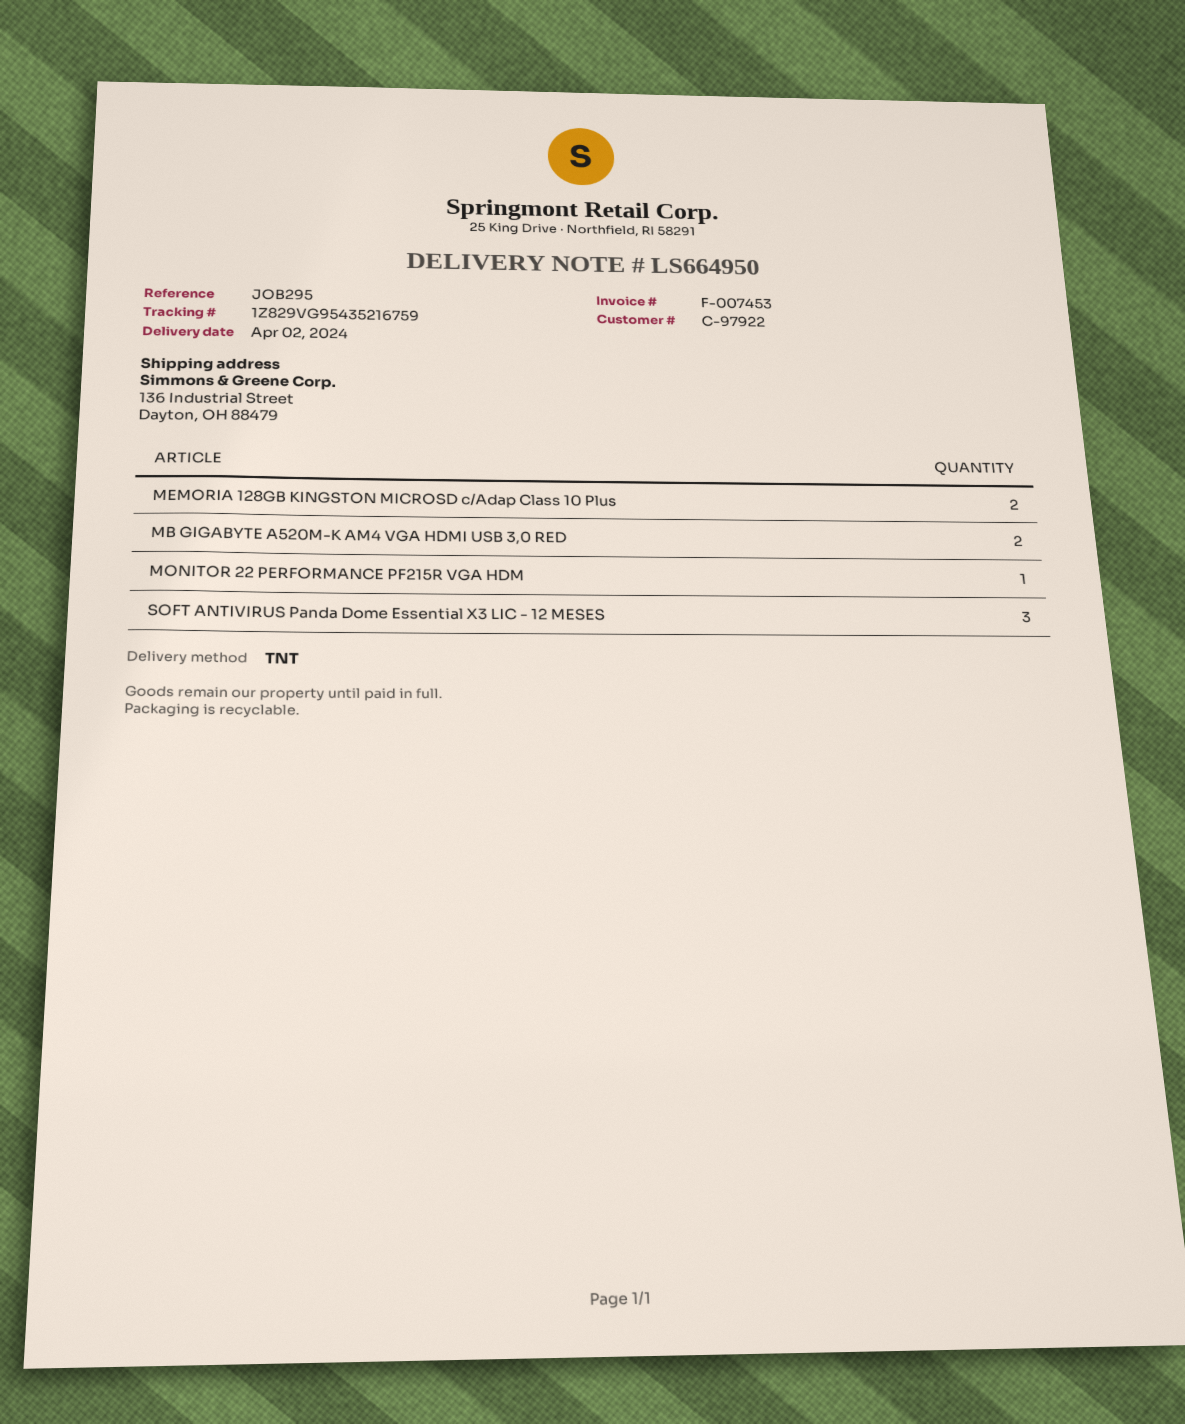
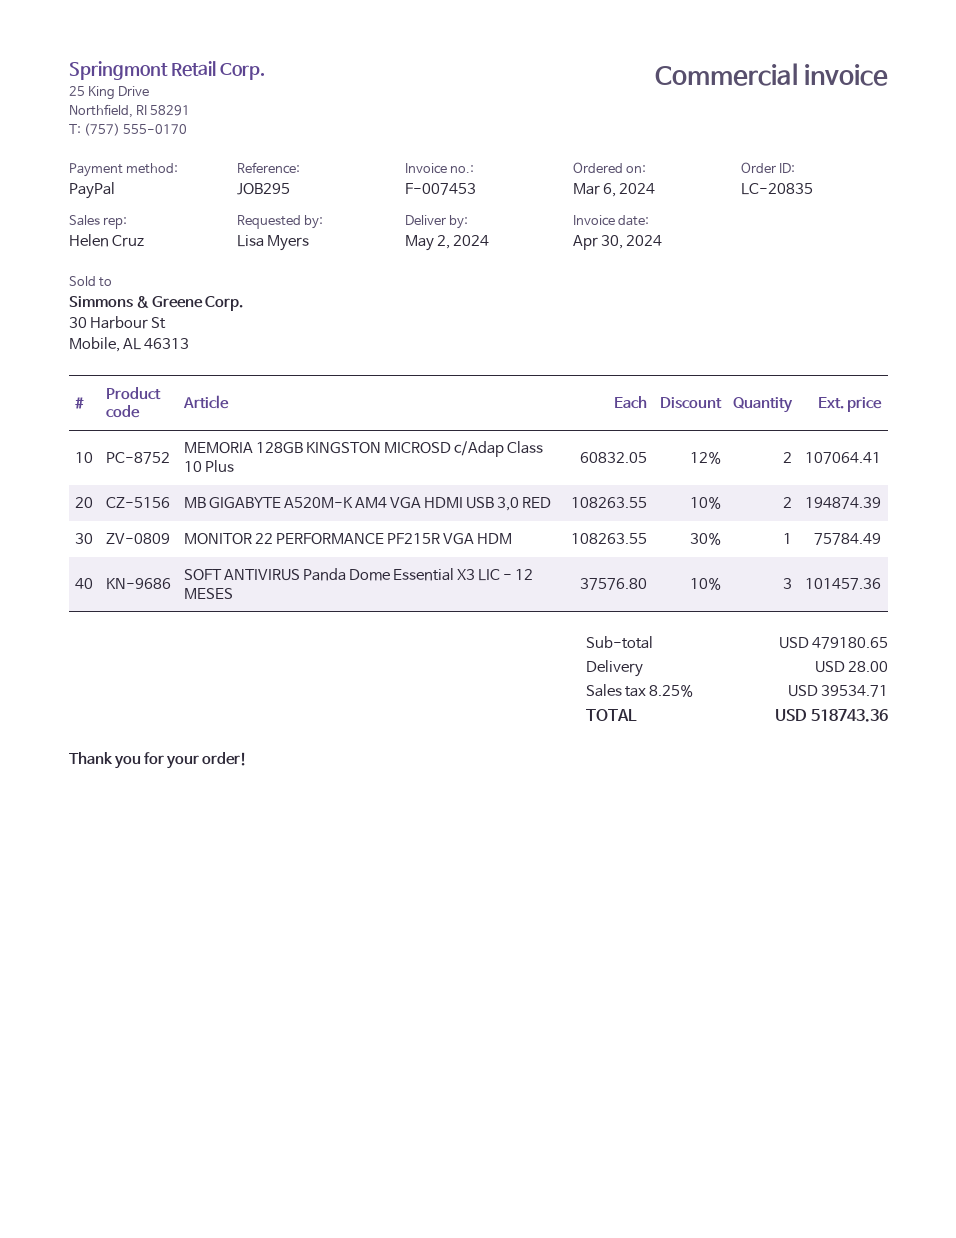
delivery date: 2024-04-02 -> 2024-05-02

